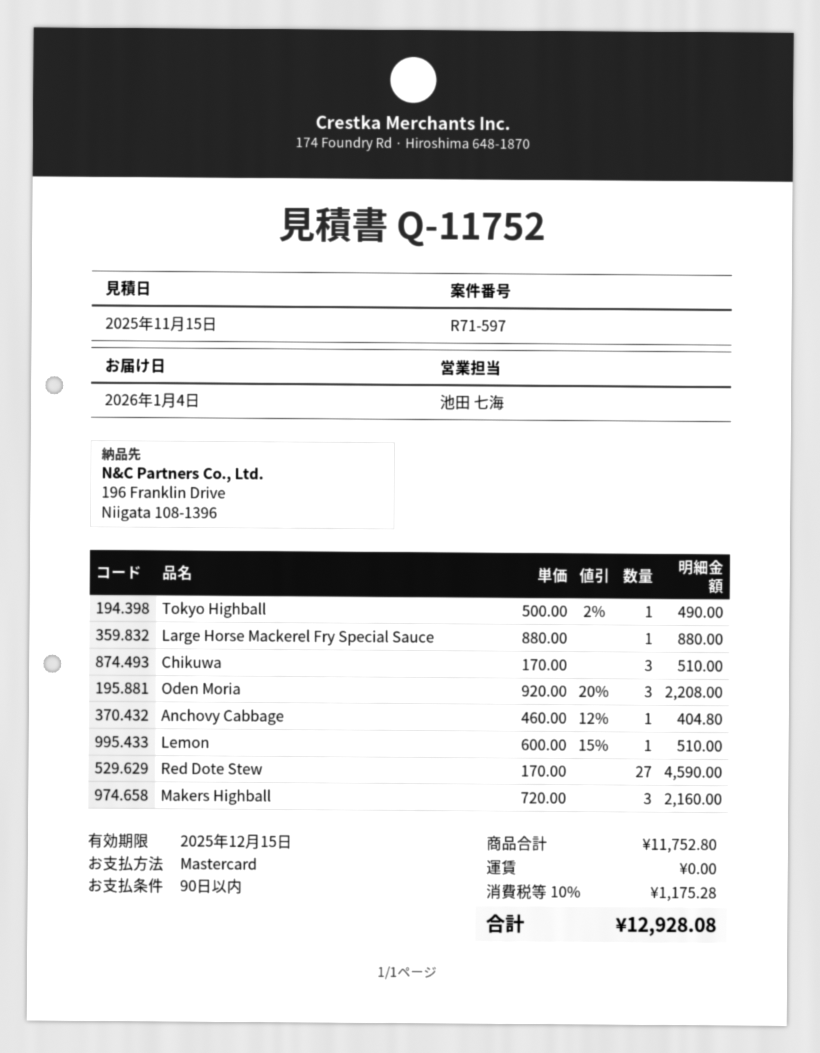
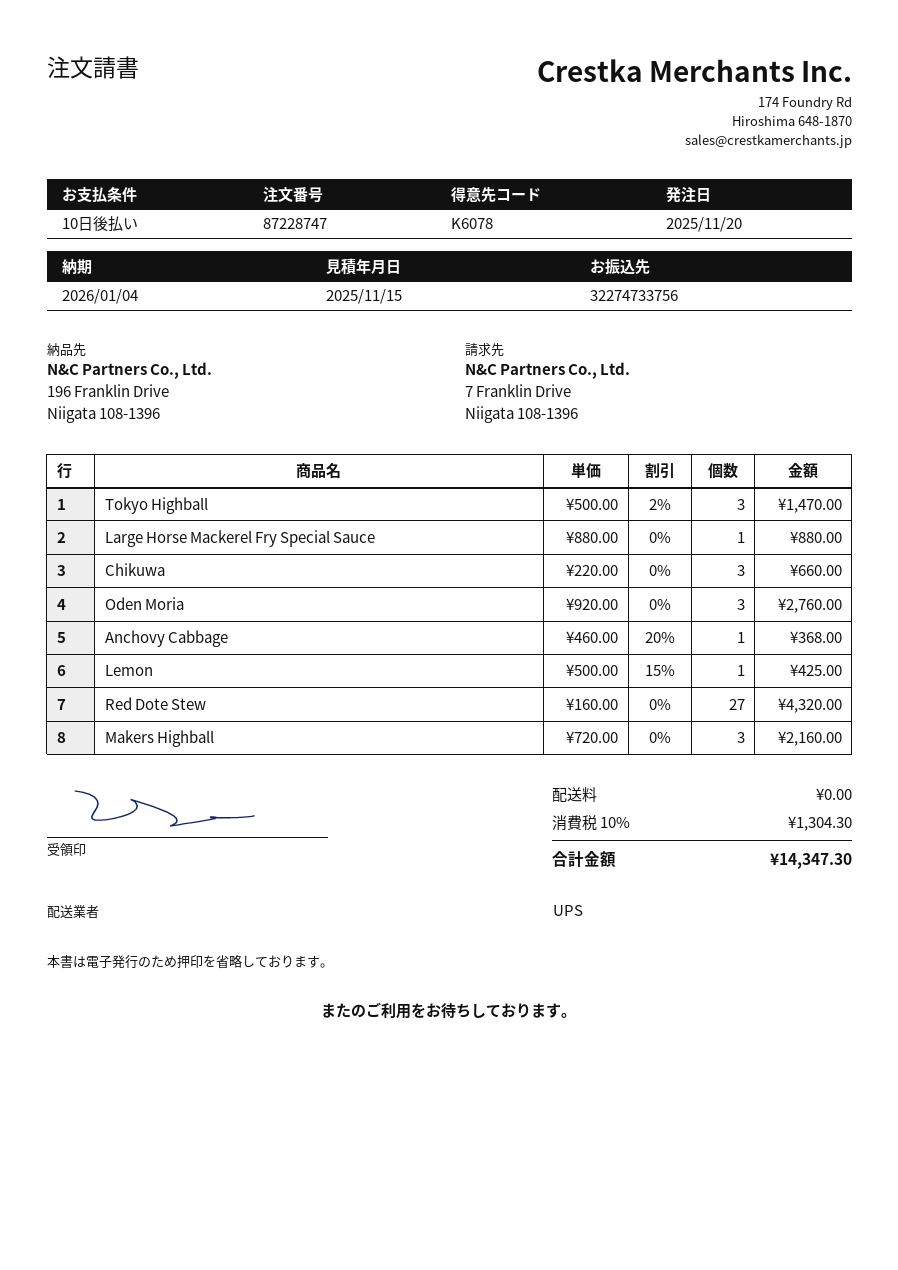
payment terms: 90 days -> 10 days
Tokyo Highball: 1 x 500.00 - 2% = 490.00 -> 3 x 500.00 - 2% = 1470.00
Chikuwa: 3 x 170.00 = 510.00 -> 3 x 220.00 = 660.00
Oden Moria: 3 x 920.00 - 20% = 2208.00 -> 3 x 920.00 = 2760.00
Anchovy Cabbage: 1 x 460.00 - 12% = 404.80 -> 1 x 460.00 - 20% = 368.00
Lemon: 1 x 600.00 - 15% = 510.00 -> 1 x 500.00 - 15% = 425.00
Red Dote Stew: 27 x 170.00 = 4590.00 -> 27 x 160.00 = 4320.00
tax: 10% = 1175.28 -> 10% = 1304.30
total: 12928.08 -> 14347.30

